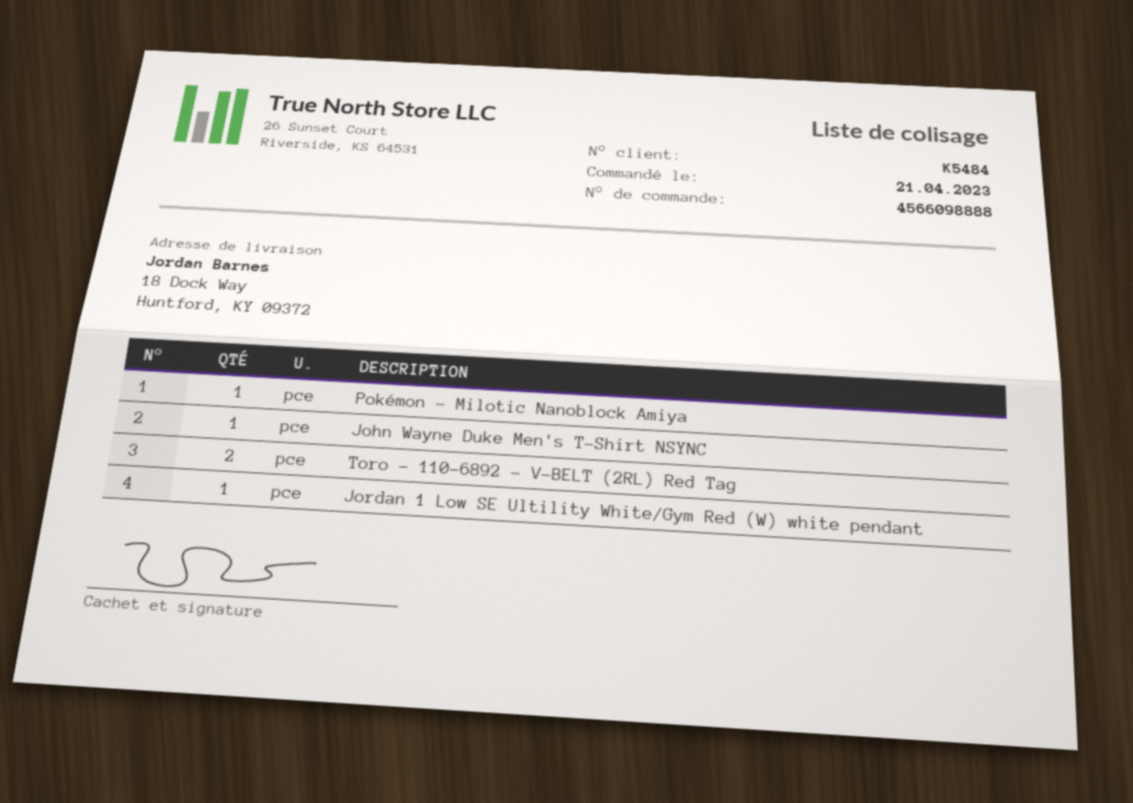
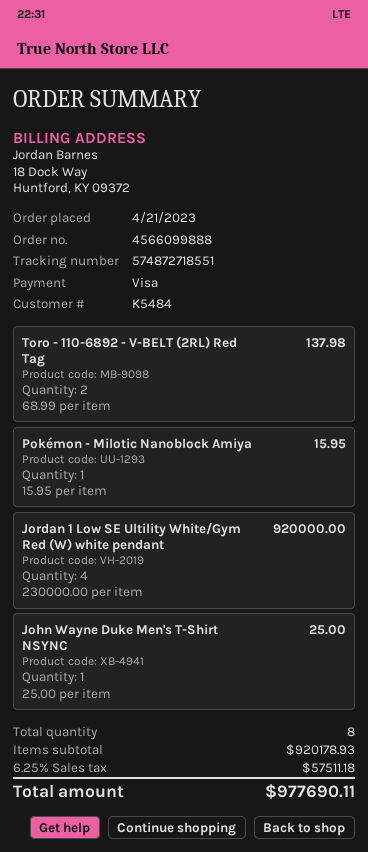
order number: 4566098888 -> 4566099888
Jordan 1 Low SE Ultility White/Gym Red (W) white pendant: 1 -> 4

